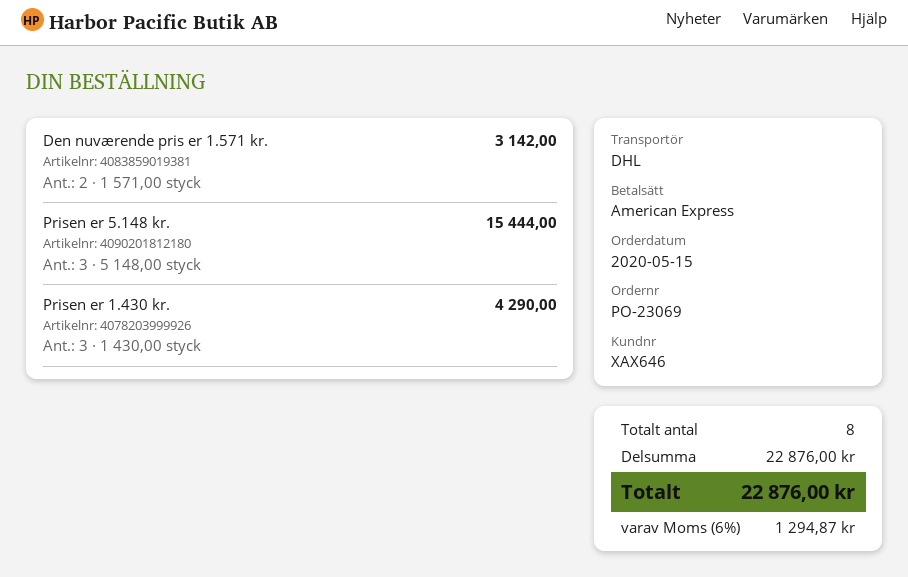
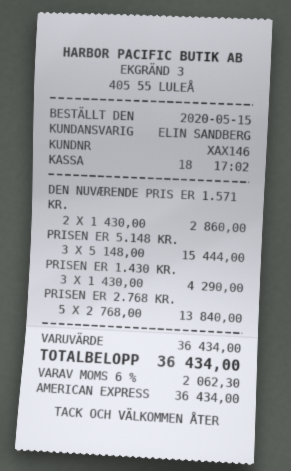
customer number: XAX646 -> XAX146
Den nuværende pris er 1.571 kr.: 2 x 1571.00 = 3142.00 -> 2 x 1430.00 = 2860.00
PRISEN ER 2.768 KR.: none -> 5 x 2768.00 = 13840.00
subtotal: 22876.00 -> 36434.00
tax: 6% = 1294.87 -> 6% = 2062.30
total: 22876.00 -> 36434.00

